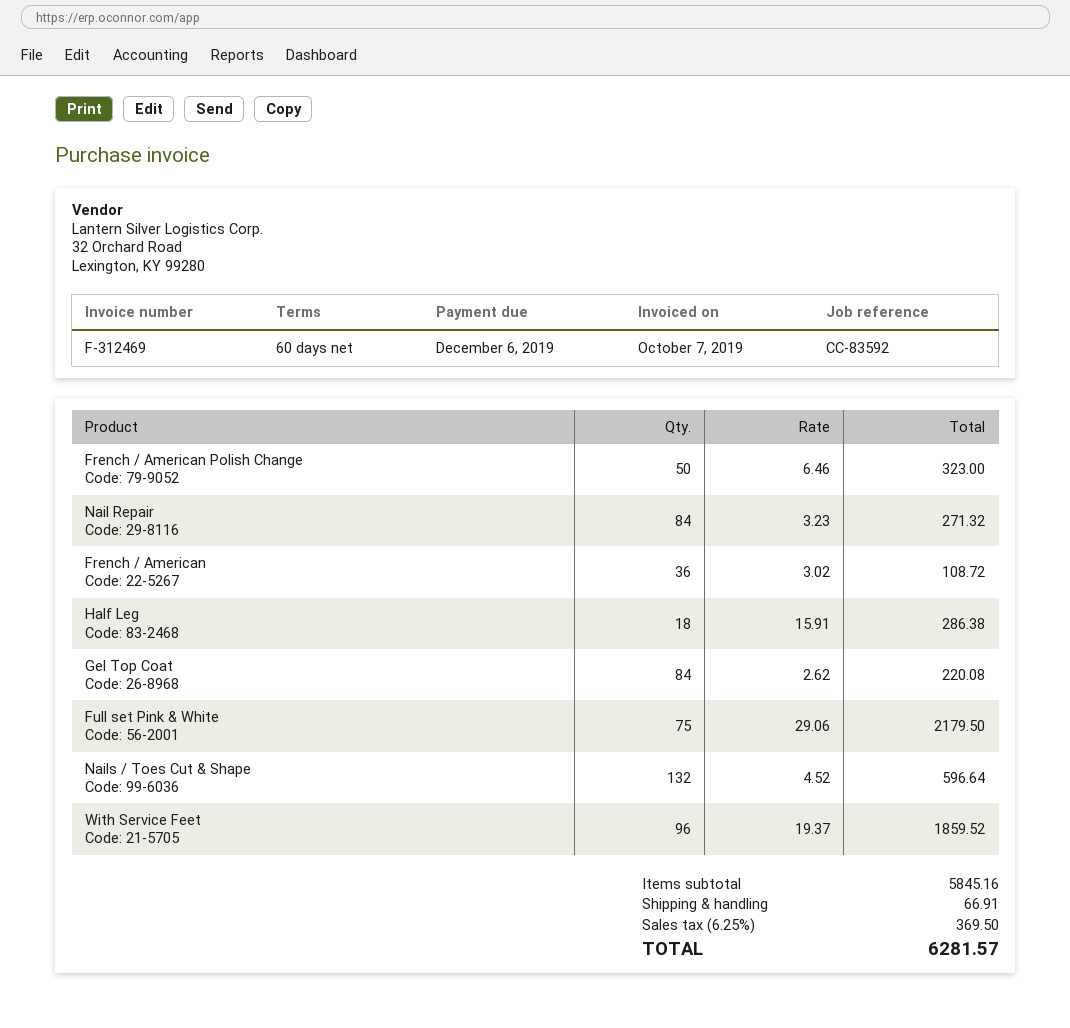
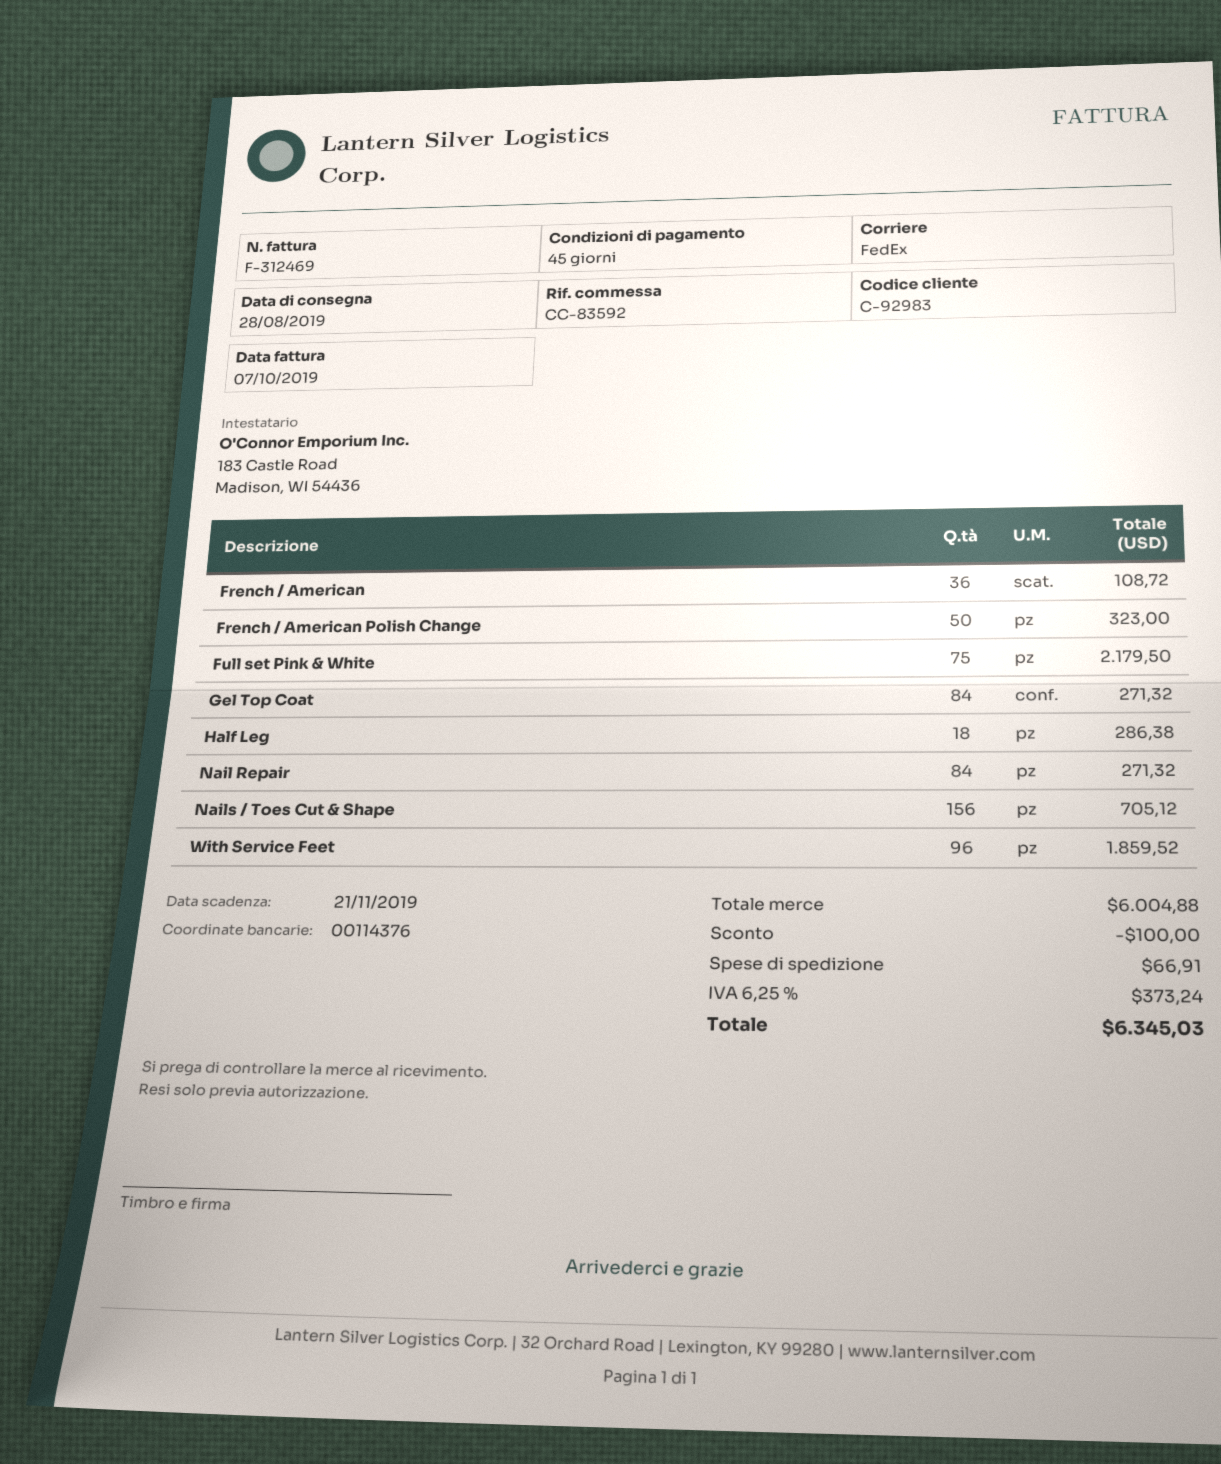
payment terms: 60 days -> 45 days
due date: 2019-12-06 -> 2019-11-21
Gel Top Coat: 84 for 220.08 -> 84 for 271.32
Nails / Toes Cut & Shape: 132 for 596.64 -> 156 for 705.12
subtotal: 5845.16 -> 6004.88
discount: none -> 100.00
tax: 6.25% = 369.50 -> 6.25% = 373.24
total: 6281.57 -> 6345.03

